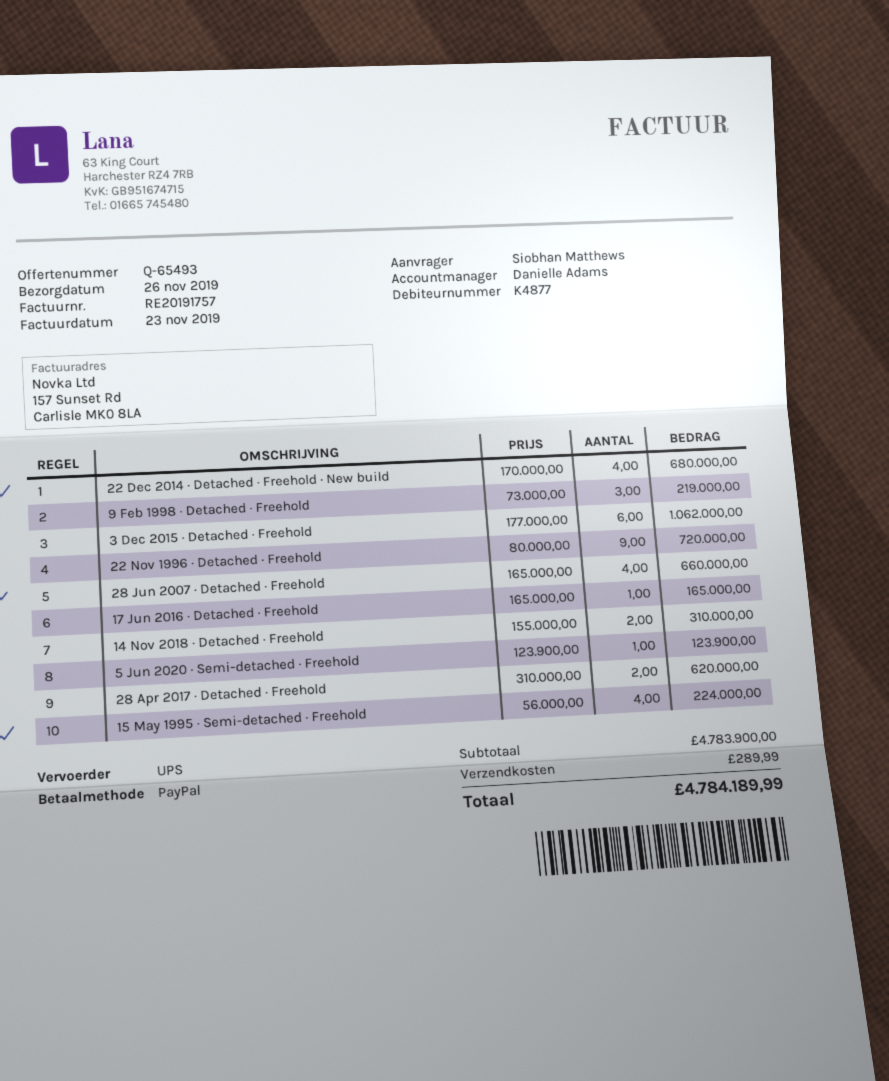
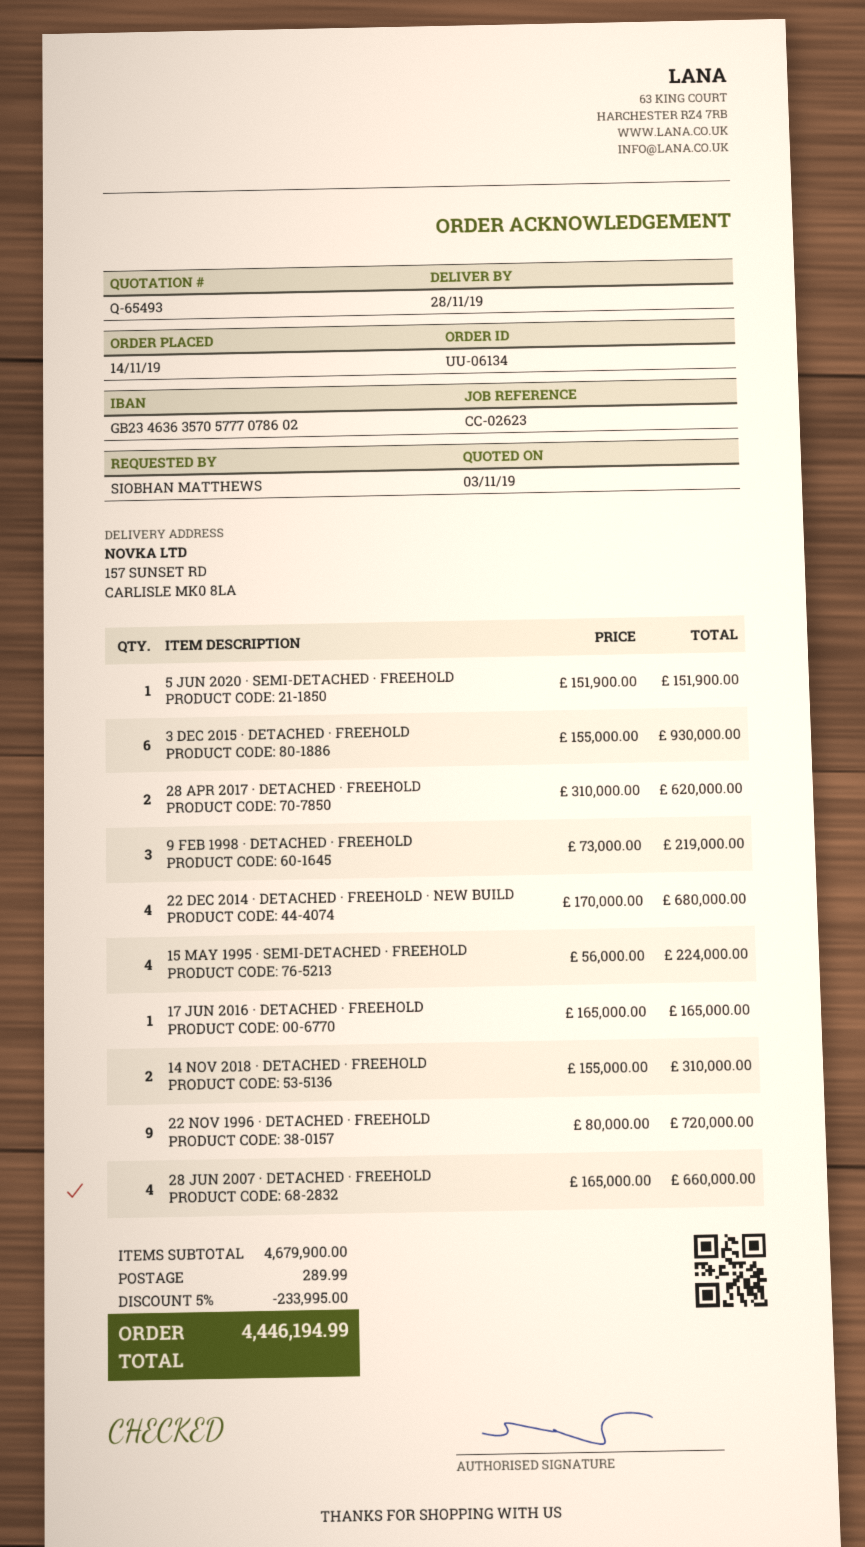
delivery date: 2019-11-26 -> 2019-11-28
3 Dec 2015 · Detached · Freehold: 6 x 177000.00 = 1062000.00 -> 6 x 155000.00 = 930000.00
5 Jun 2020 · Semi-detached · Freehold: 1 x 123900.00 = 123900.00 -> 1 x 151900.00 = 151900.00
subtotal: 4783900.00 -> 4679900.00
discount: none -> 5% = 233995.00
total: 4784189.99 -> 4446194.99

